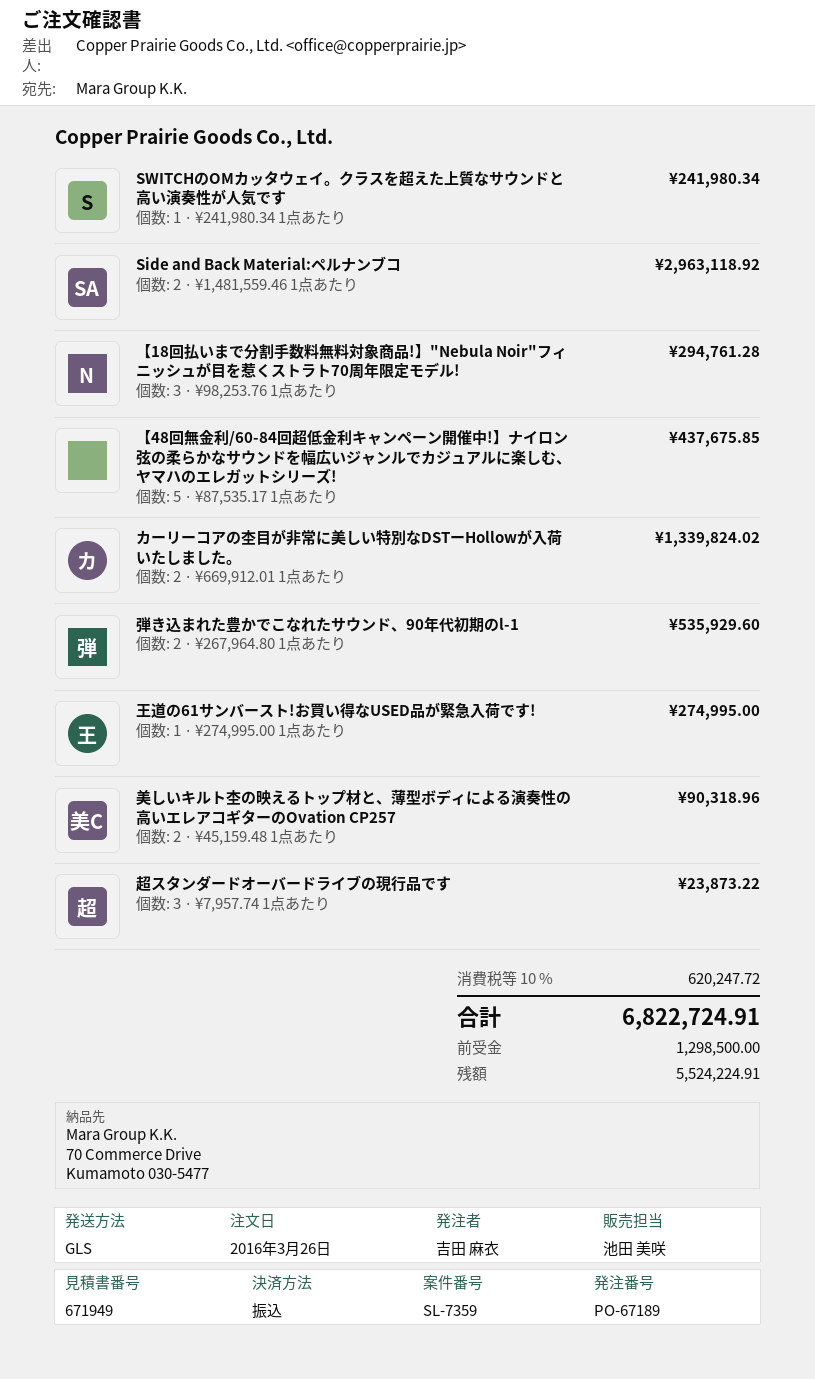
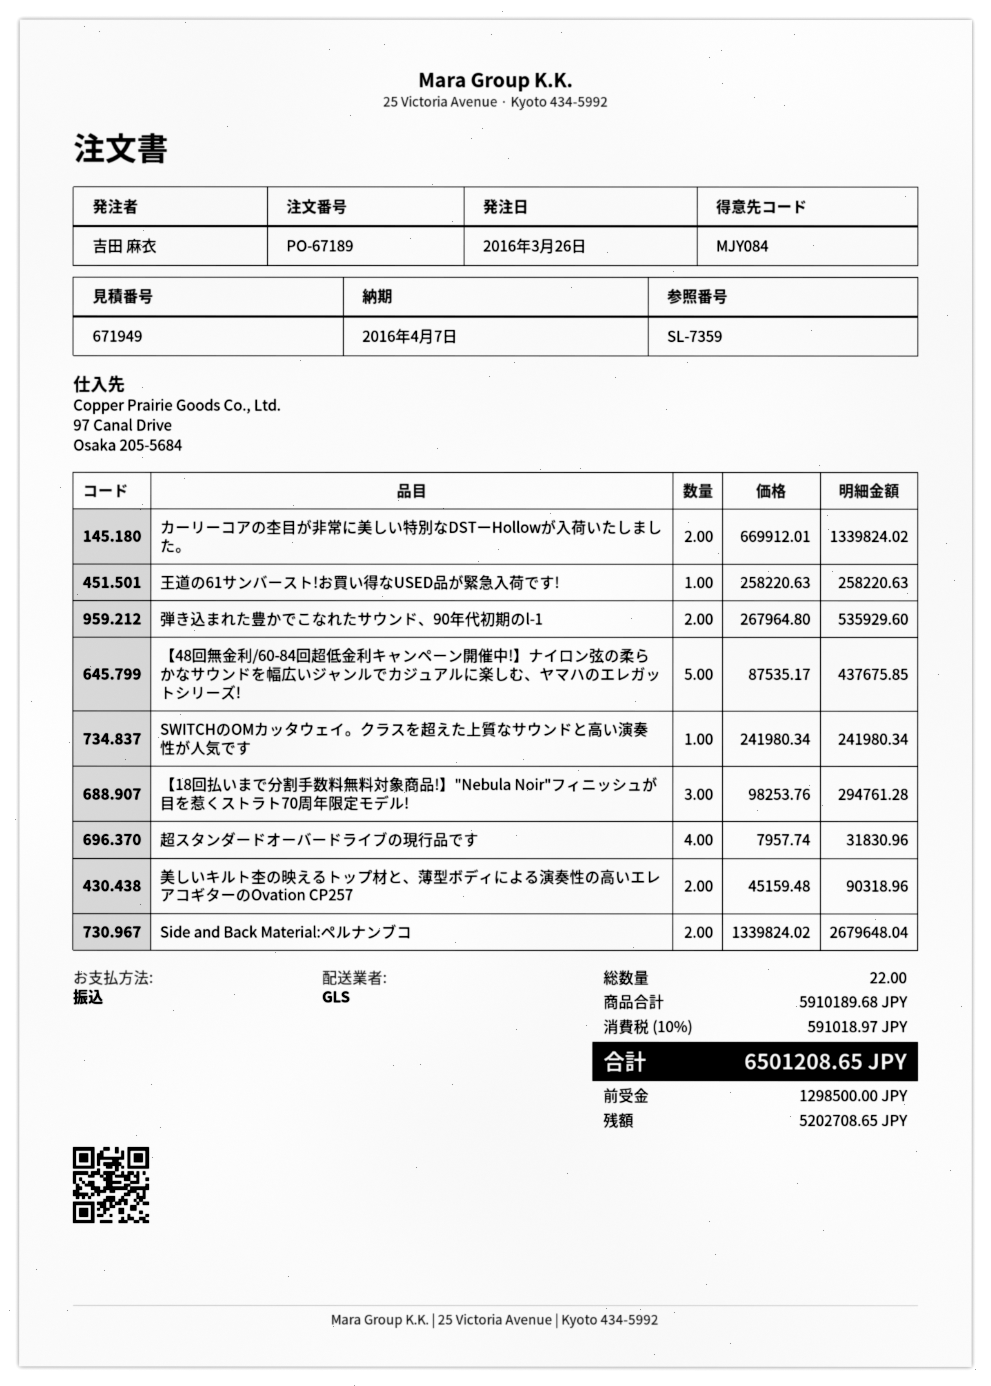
Side and Back Material:ペルナンブコ: 2 x 1481559.46 = 2963118.92 -> 2 x 1339824.02 = 2679648.04
王道の61サンバースト!お買い得なUSED品が緊急入荷です!: 1 x 274995.00 = 274995.00 -> 1 x 258220.63 = 258220.63
超スタンダードオーバードライブの現行品です: 3 x 7957.74 = 23873.22 -> 4 x 7957.74 = 31830.96
tax: 10% = 620247.72 -> 10% = 591018.97
total: 6822724.91 -> 6501208.65
balance: 5524224.91 -> 5202708.65

